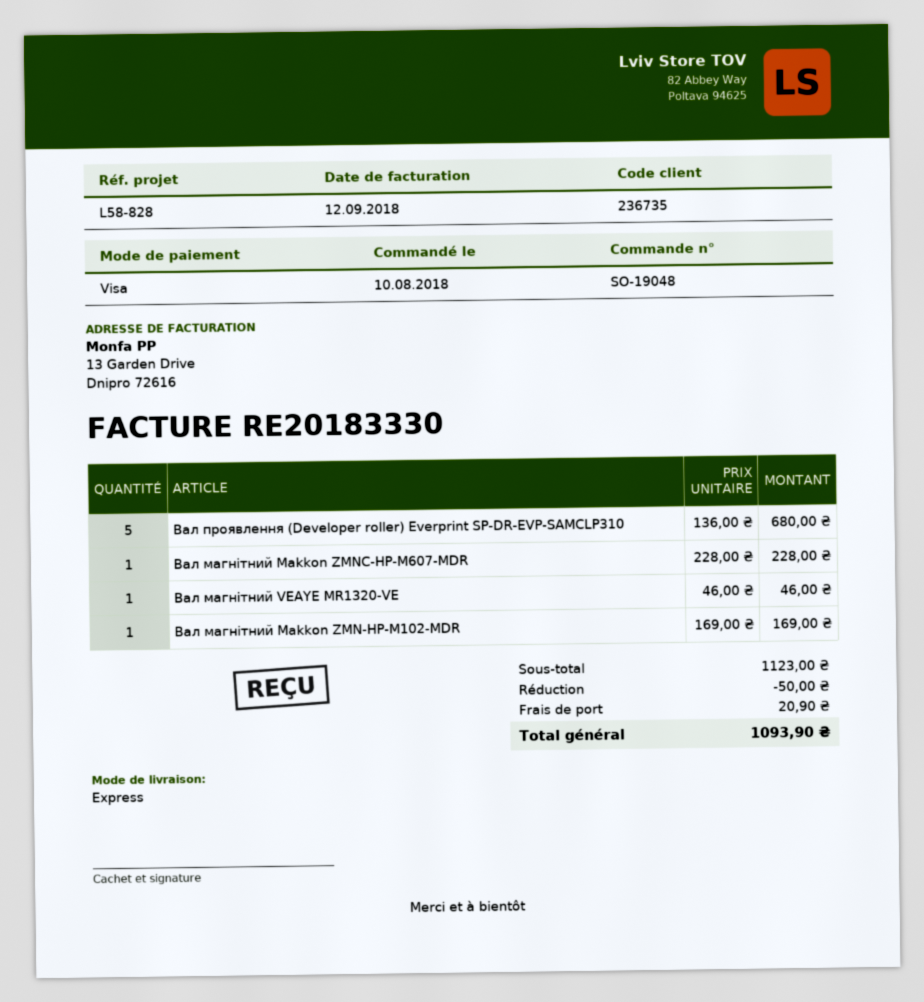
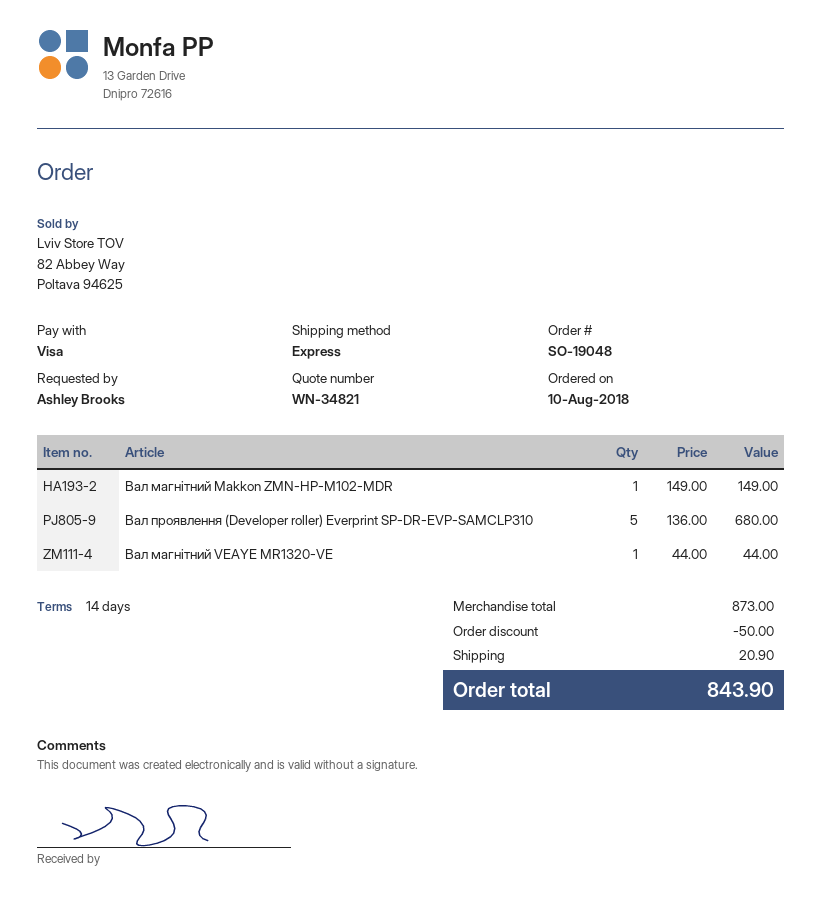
Вал магнітний Makkon ZMNC-HP-M607-MDR: 1 x 228.00 = 228.00 -> none
Вал магнітний VEAYE MR1320-VE: 1 x 46.00 = 46.00 -> 1 x 44.00 = 44.00
Вал магнітний Makkon ZMN-HP-M102-MDR: 1 x 169.00 = 169.00 -> 1 x 149.00 = 149.00
subtotal: 1123.00 -> 873.00
total: 1093.90 -> 843.90

